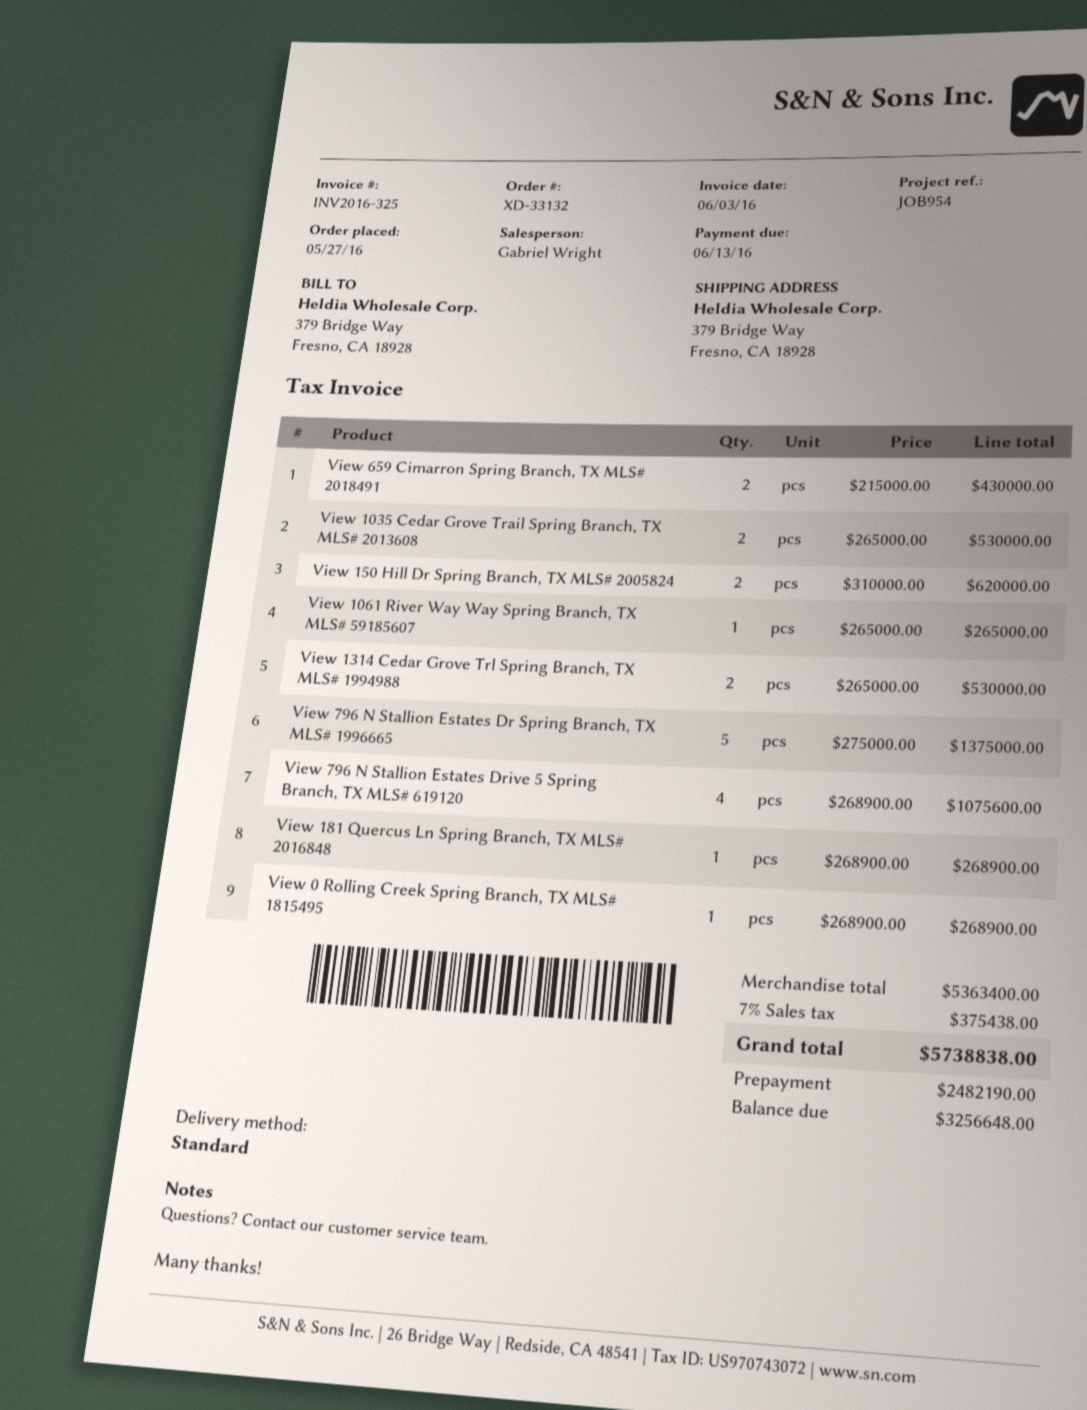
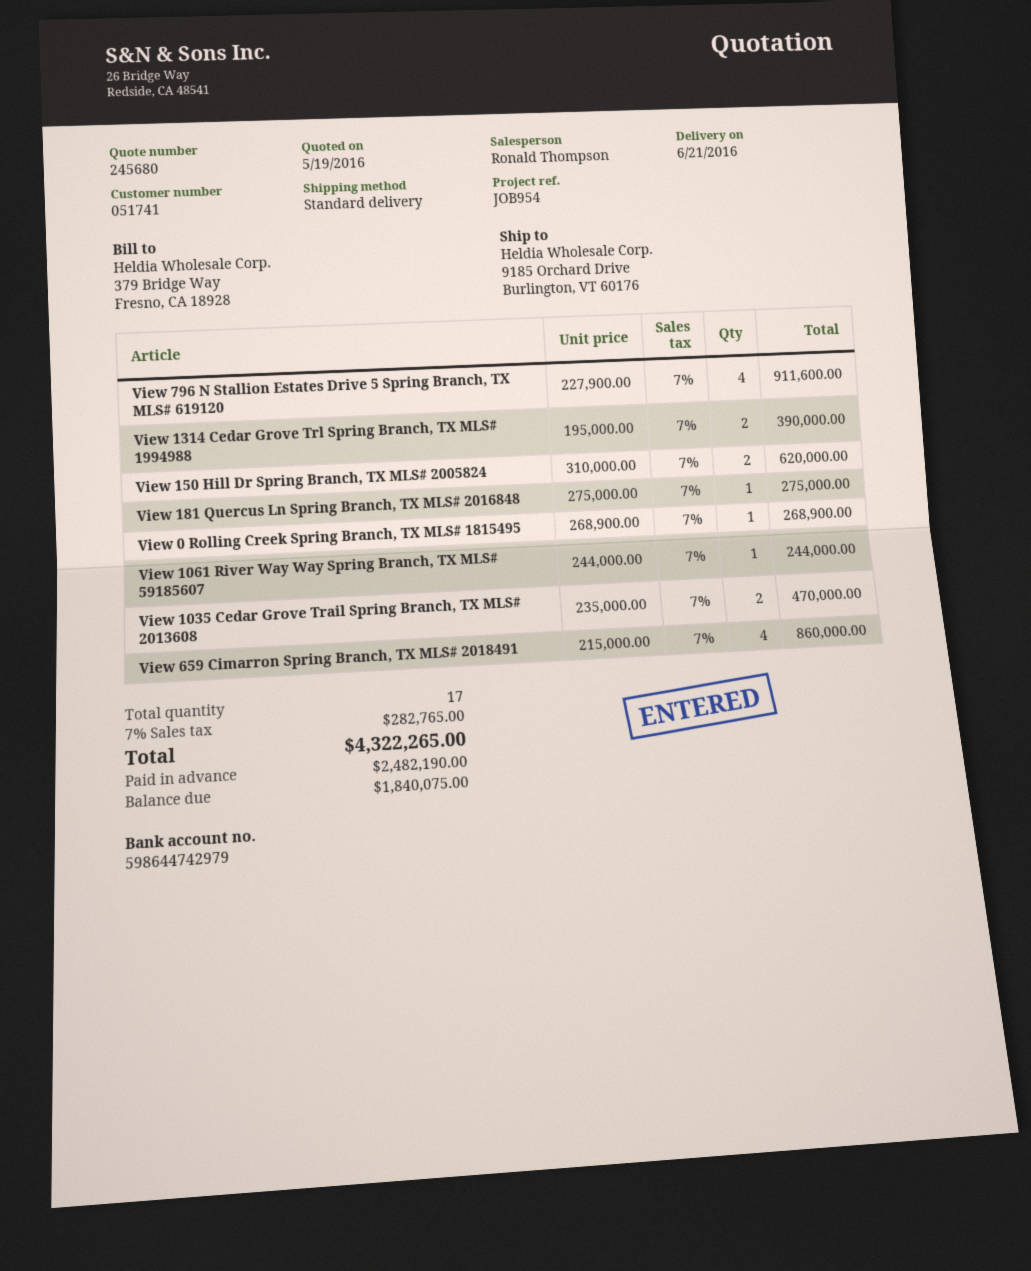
sales rep: Gabriel Wright -> Ronald Thompson
ship to: 379 Bridge Way, Fresno, CA 18928 -> 9185 Orchard Drive, Burlington, VT 60176
View 659 Cimarron Spring Branch, TX MLS# 2018491: 2 x 215000.00 = 430000.00 -> 4 x 215000.00 = 860000.00
View 1035 Cedar Grove Trail Spring Branch, TX MLS# 2013608: 2 x 265000.00 = 530000.00 -> 2 x 235000.00 = 470000.00
View 1061 River Way Way Spring Branch, TX MLS# 59185607: 1 x 265000.00 = 265000.00 -> 1 x 244000.00 = 244000.00
View 1314 Cedar Grove Trl Spring Branch, TX MLS# 1994988: 2 x 265000.00 = 530000.00 -> 2 x 195000.00 = 390000.00
View 796 N Stallion Estates Dr Spring Branch, TX MLS# 1996665: 5 x 275000.00 = 1375000.00 -> none
View 796 N Stallion Estates Drive 5 Spring Branch, TX MLS# 619120: 4 x 268900.00 = 1075600.00 -> 4 x 227900.00 = 911600.00
View 181 Quercus Ln Spring Branch, TX MLS# 2016848: 1 x 268900.00 = 268900.00 -> 1 x 275000.00 = 275000.00
tax: 7% = 375438.00 -> 7% = 282765.00
total: 5738838.00 -> 4322265.00
balance: 3256648.00 -> 1840075.00

